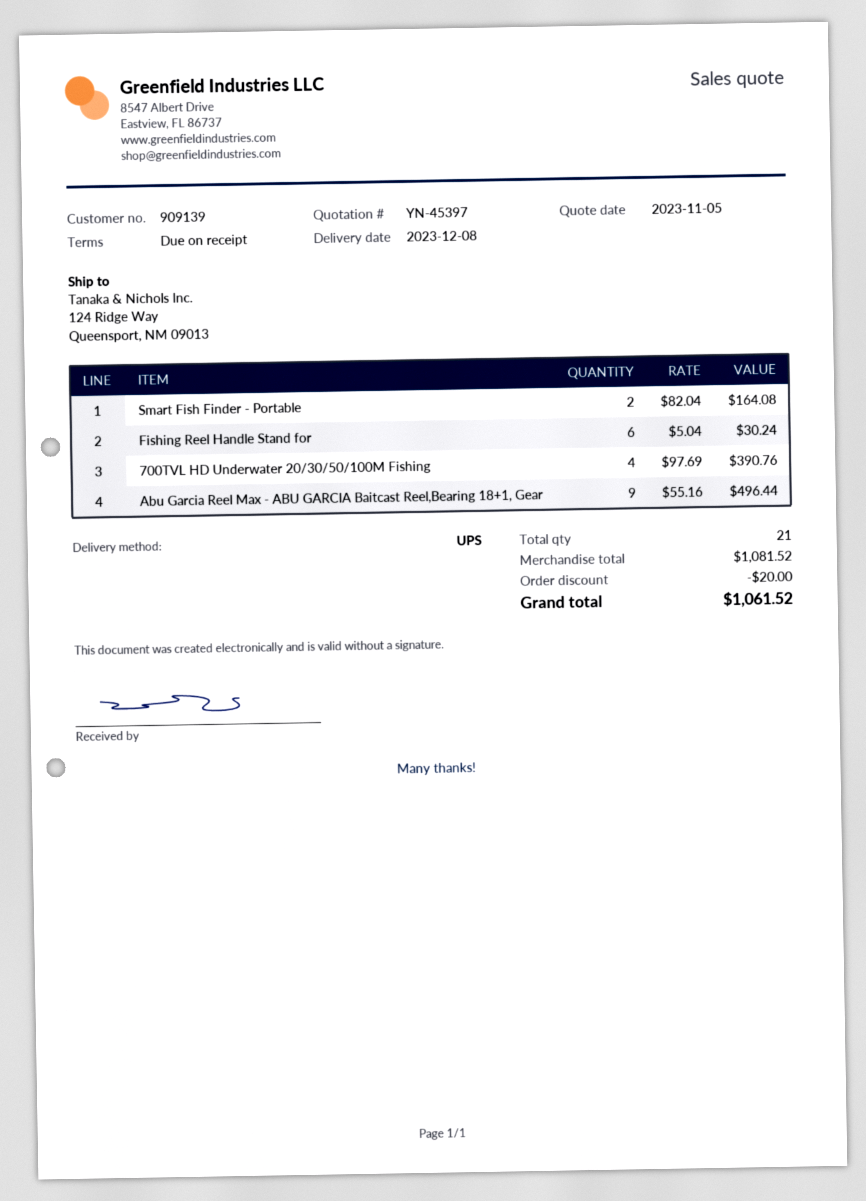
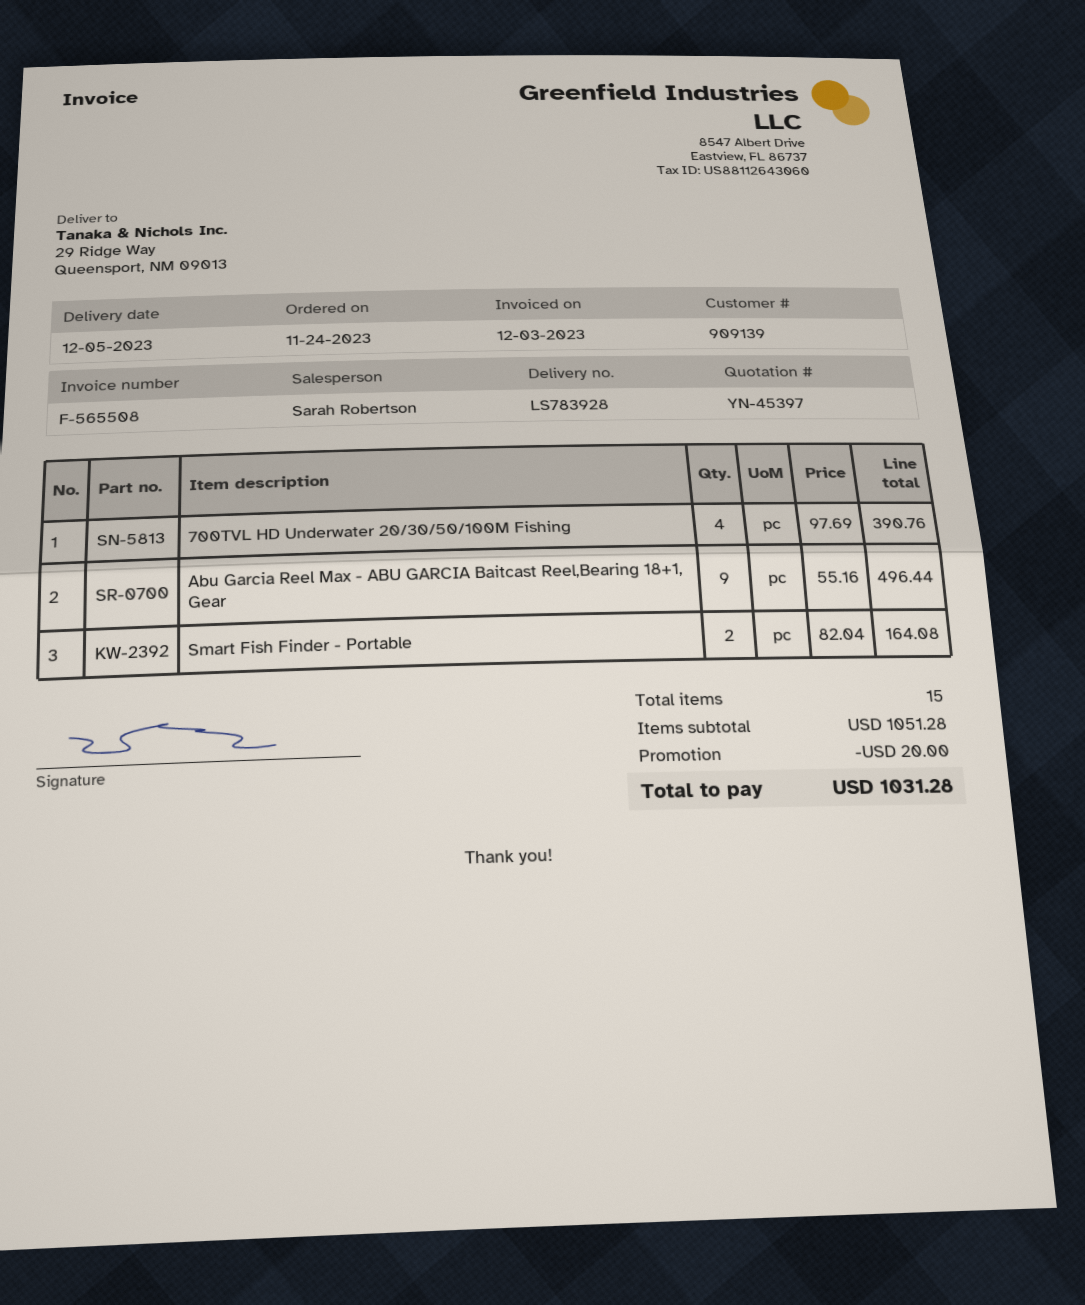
delivery date: 2023-12-08 -> 2023-12-05
ship to: 124 Ridge Way, Queensport, NM 09013 -> 29 Ridge Way, Queensport, NM 09013
Fishing Reel Handle Stand for: 6 x 5.04 = 30.24 -> none
total quantity: 21 -> 15
subtotal: 1081.52 -> 1051.28
total: 1061.52 -> 1031.28

